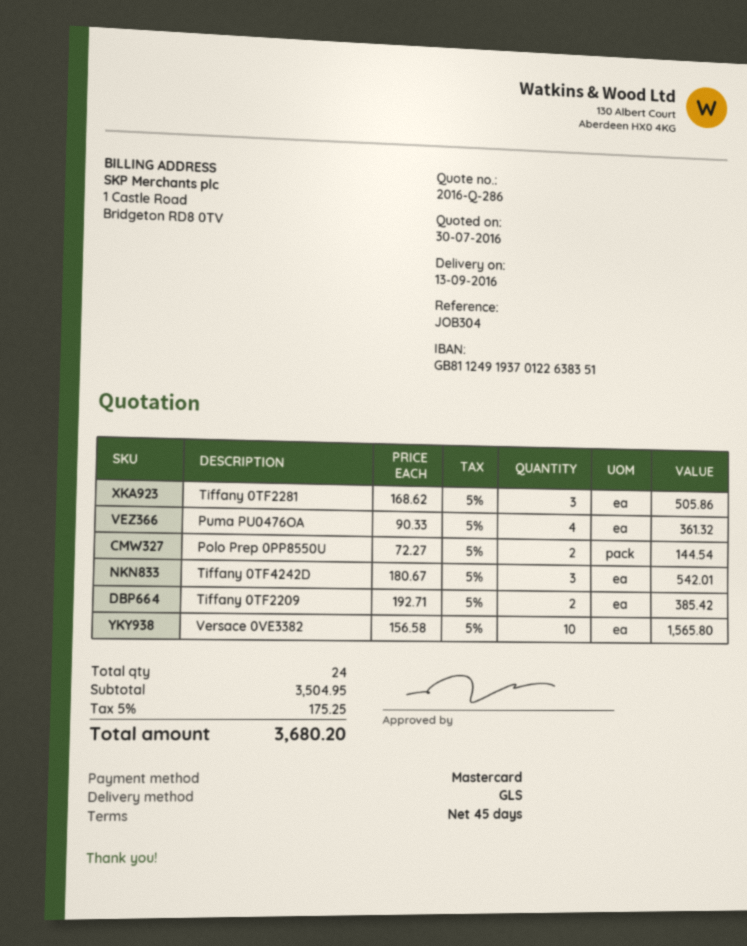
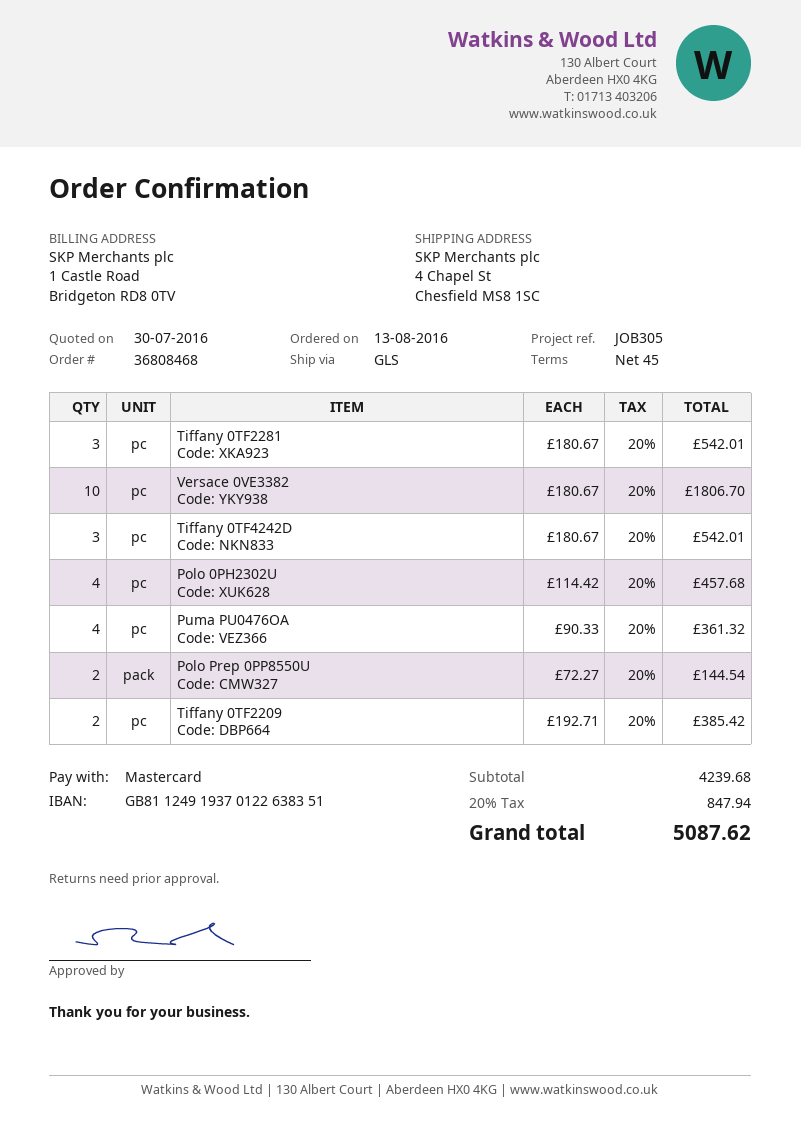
reference: JOB304 -> JOB305
Tiffany 0TF2281: 3 x 168.62 = 505.86 -> 3 x 180.67 = 542.01
Versace 0VE3382: 10 x 156.58 = 1565.80 -> 10 x 180.67 = 1806.70
Polo 0PH2302U: none -> 4 x 114.42 = 457.68
subtotal: 3504.95 -> 4239.68
tax: 5% = 175.25 -> 20% = 847.94
total: 3680.20 -> 5087.62

